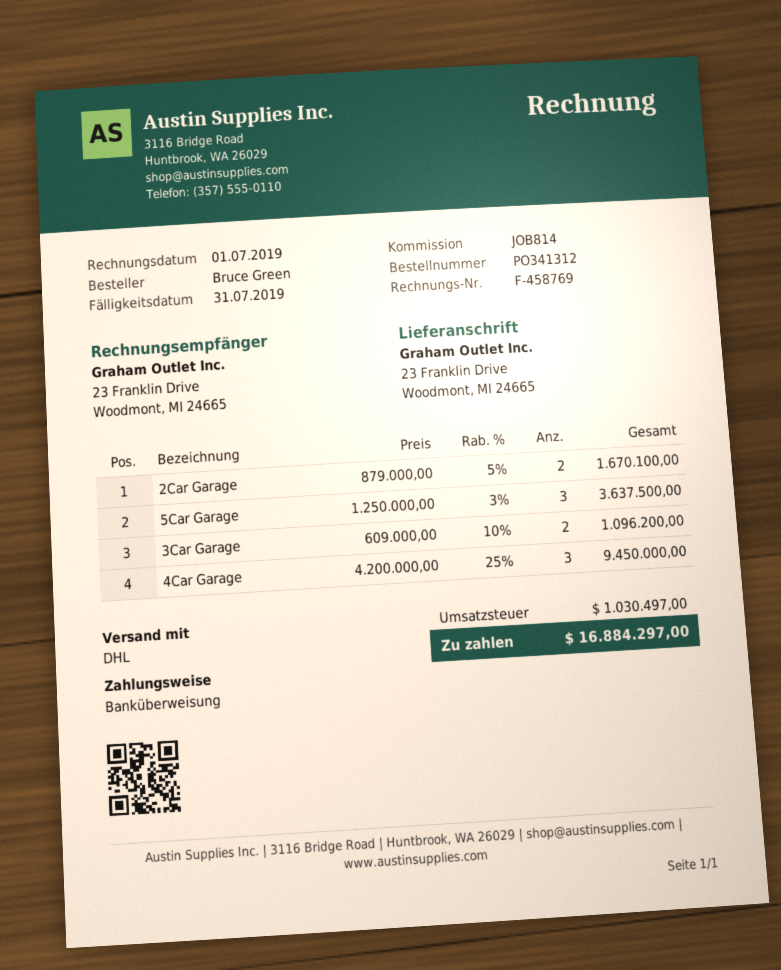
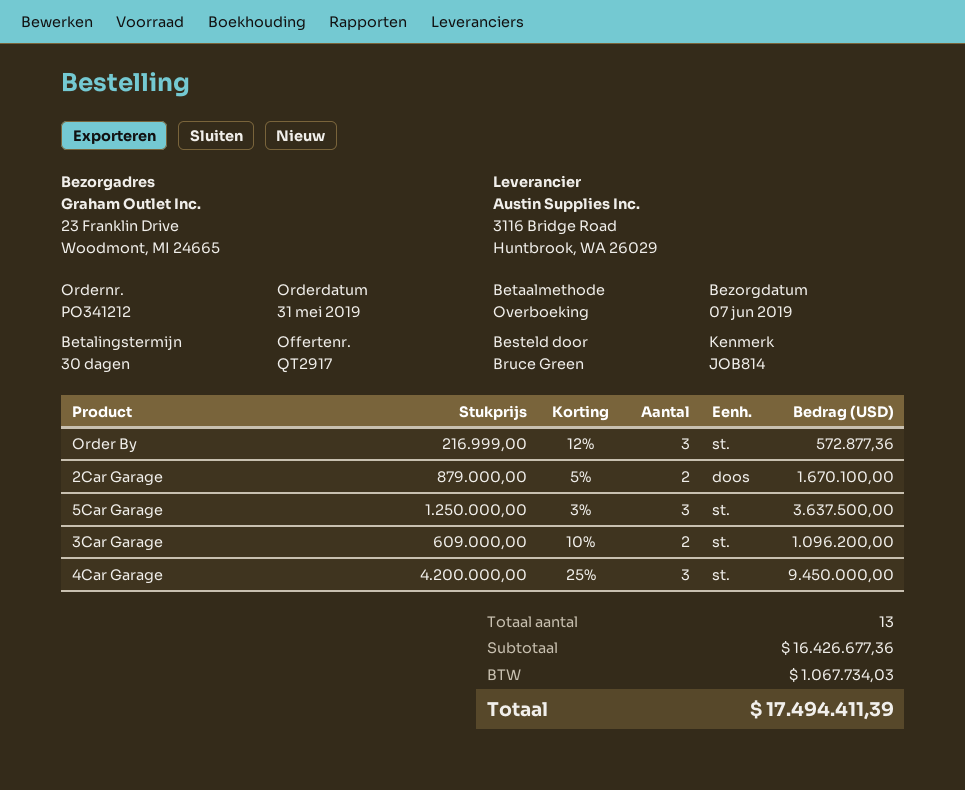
order number: PO341312 -> PO341212
Order By: none -> 3 x 216999.00 - 12% = 572877.36
tax: 1030497.00 -> 1067734.03
total: 16884297.00 -> 17494411.39

